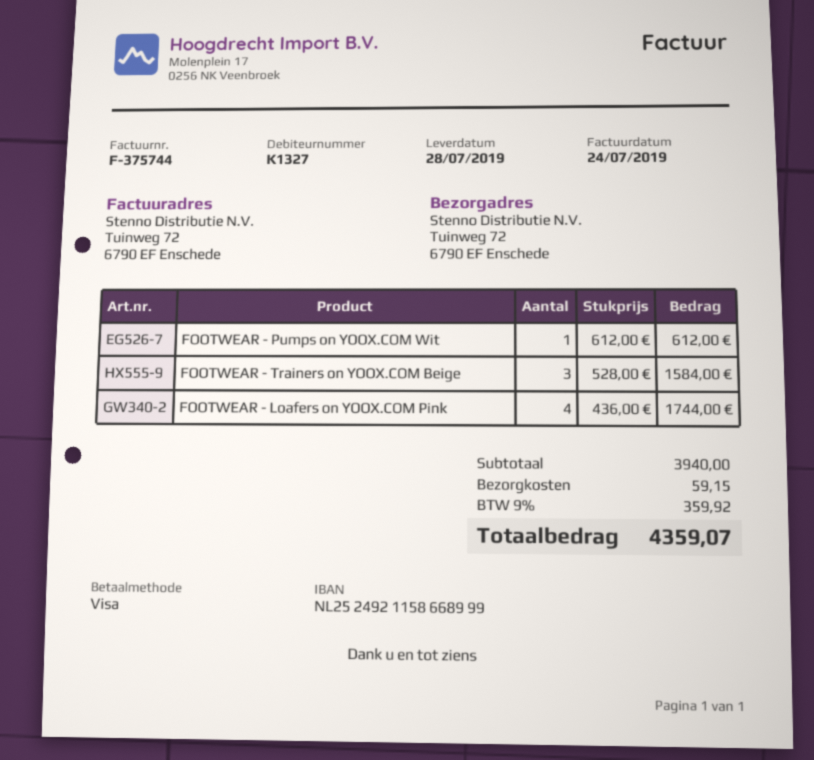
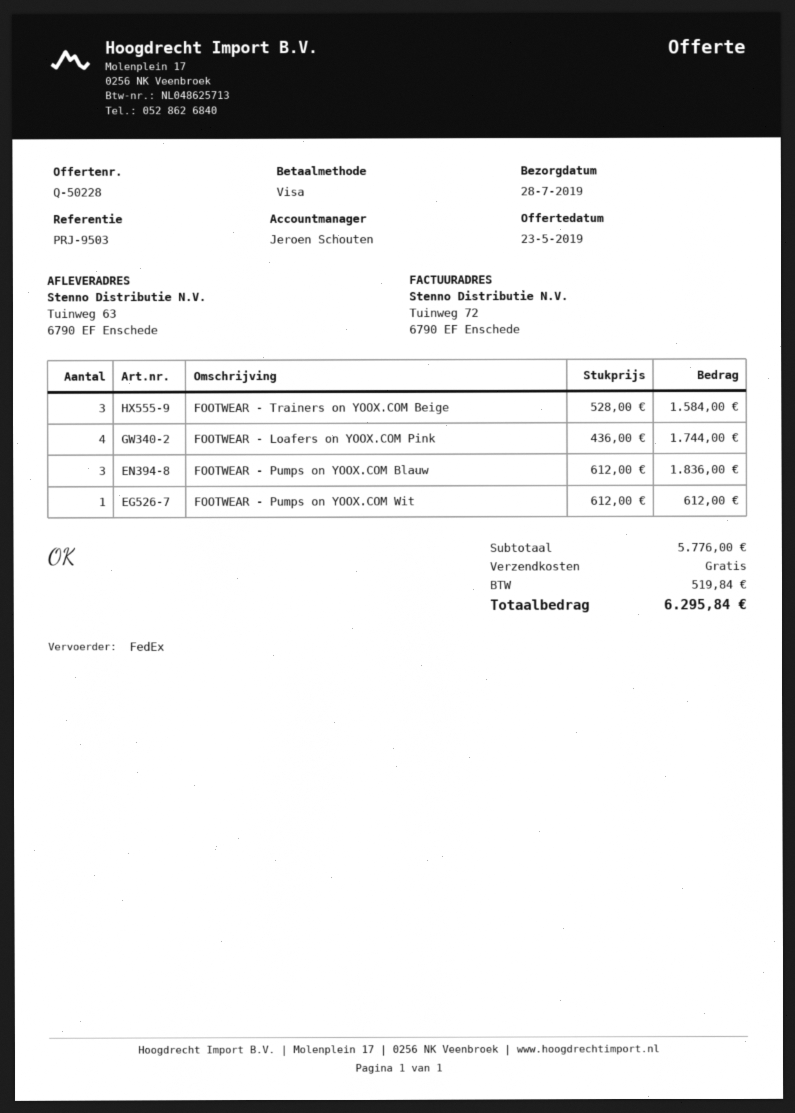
ship to: Tuinweg 72, 6790 EF Enschede -> Tuinweg 63, 6790 EF Enschede
FOOTWEAR - Pumps on YOOX.COM Blauw: none -> 3 x 612.00 = 1836.00
subtotal: 3940.00 -> 5776.00
shipping: 59.15 -> 0.00
tax: 359.92 -> 519.84
total: 4359.07 -> 6295.84

